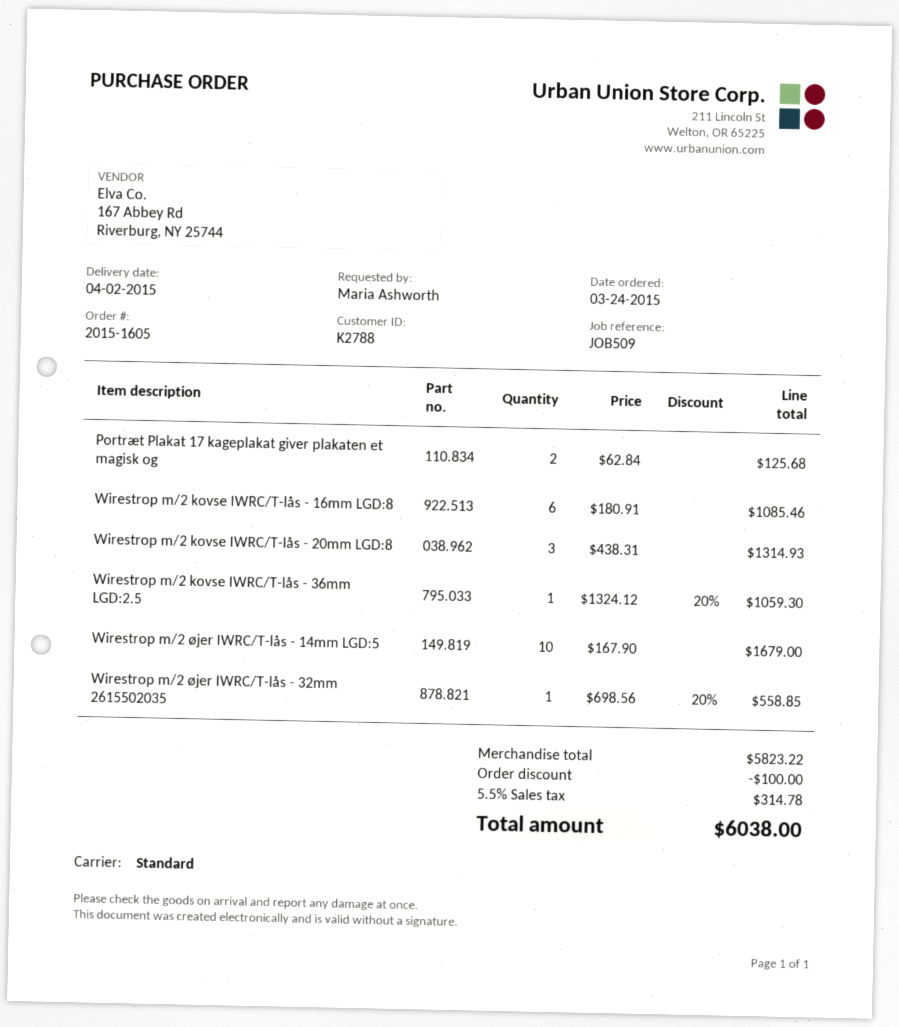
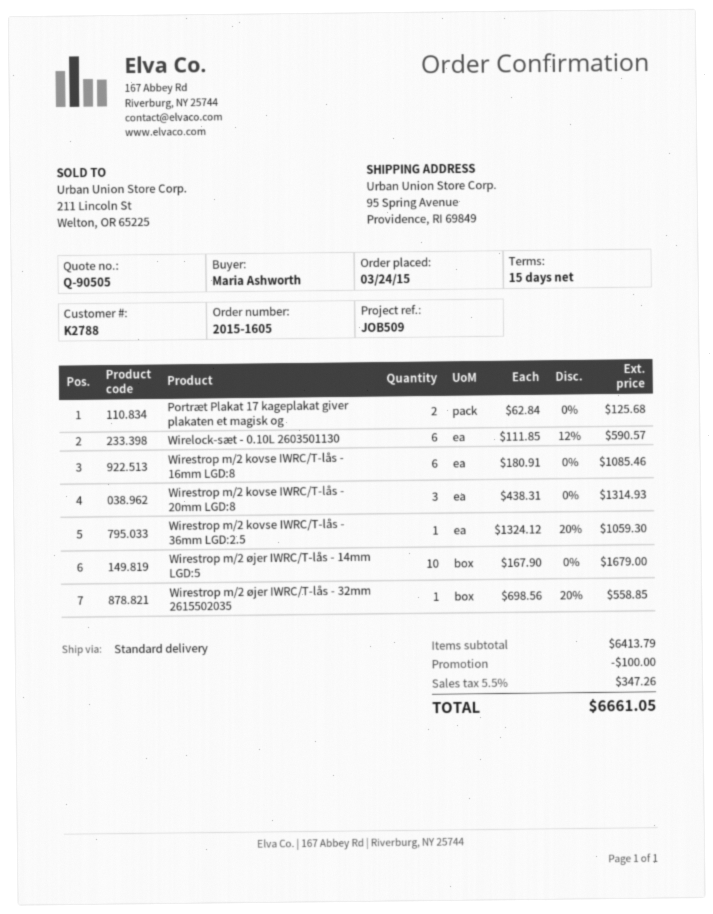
Wirelock-sæt - 0.10L 2603501130: none -> 6 x 111.85 - 12% = 590.57
subtotal: 5823.22 -> 6413.79
tax: 5.5% = 314.78 -> 5.5% = 347.26
total: 6038.00 -> 6661.05

